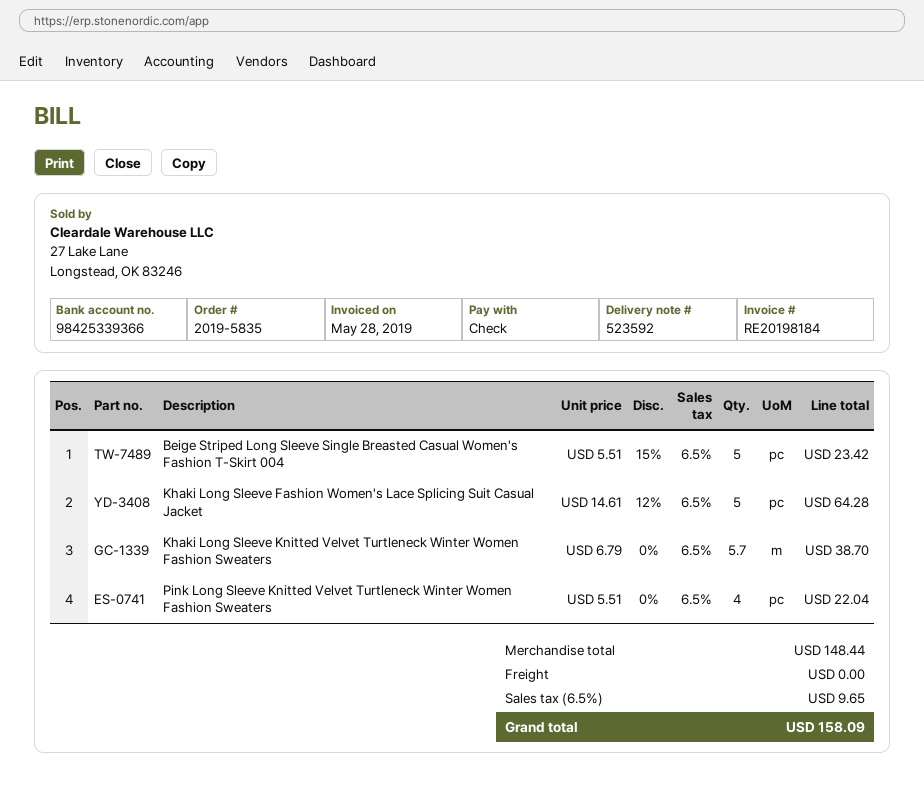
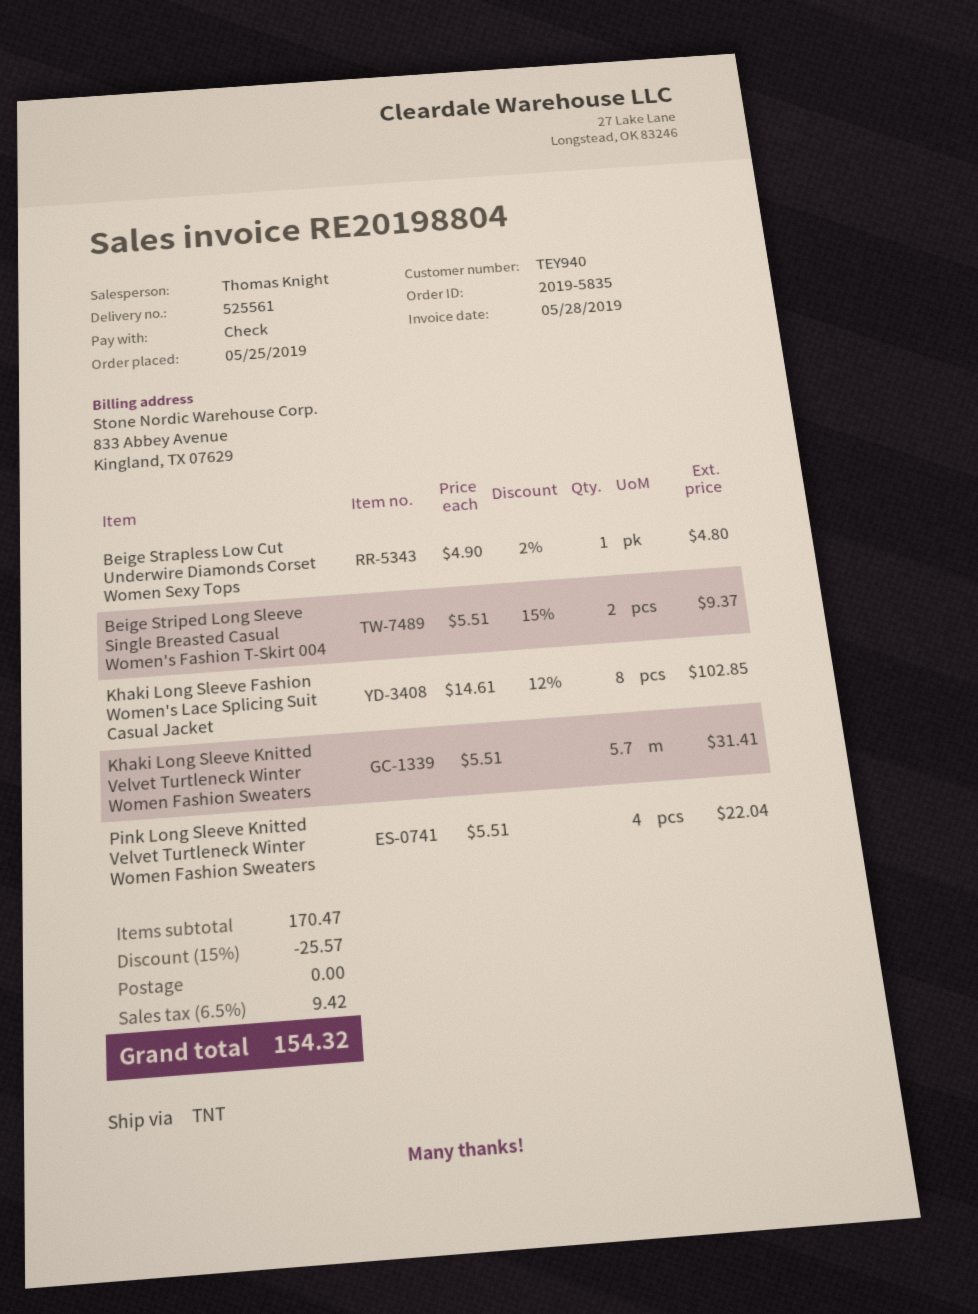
delivery note number: 523592 -> 525561
invoice number: RE20198184 -> RE20198804
Beige Striped Long Sleeve Single Breasted Casual Women's Fashion T-Skirt 004: 5 x 5.51 - 15% = 23.42 -> 2 x 5.51 - 15% = 9.37
Khaki Long Sleeve Fashion Women's Lace Splicing Suit Casual Jacket: 5 x 14.61 - 12% = 64.28 -> 8 x 14.61 - 12% = 102.85
Khaki Long Sleeve Knitted Velvet Turtleneck Winter Women Fashion Sweaters: 5.7 x 6.79 = 38.70 -> 5.7 x 5.51 = 31.41
Beige Strapless Low Cut Underwire Diamonds Corset Women Sexy Tops: none -> 1 x 4.90 - 2% = 4.80
subtotal: 148.44 -> 170.47
discount: none -> 15% = 25.57
tax: 6.5% = 9.65 -> 6.5% = 9.42
total: 158.09 -> 154.32

